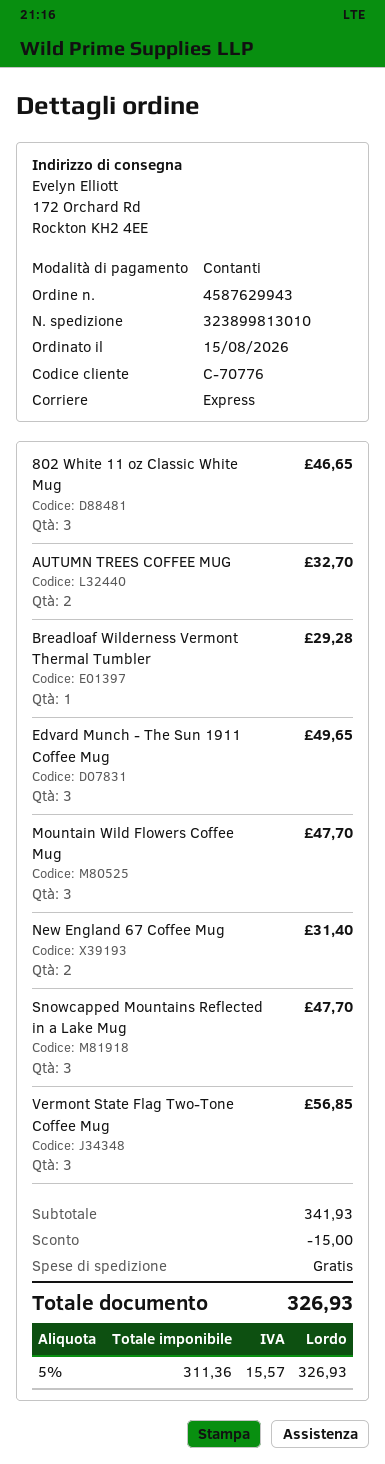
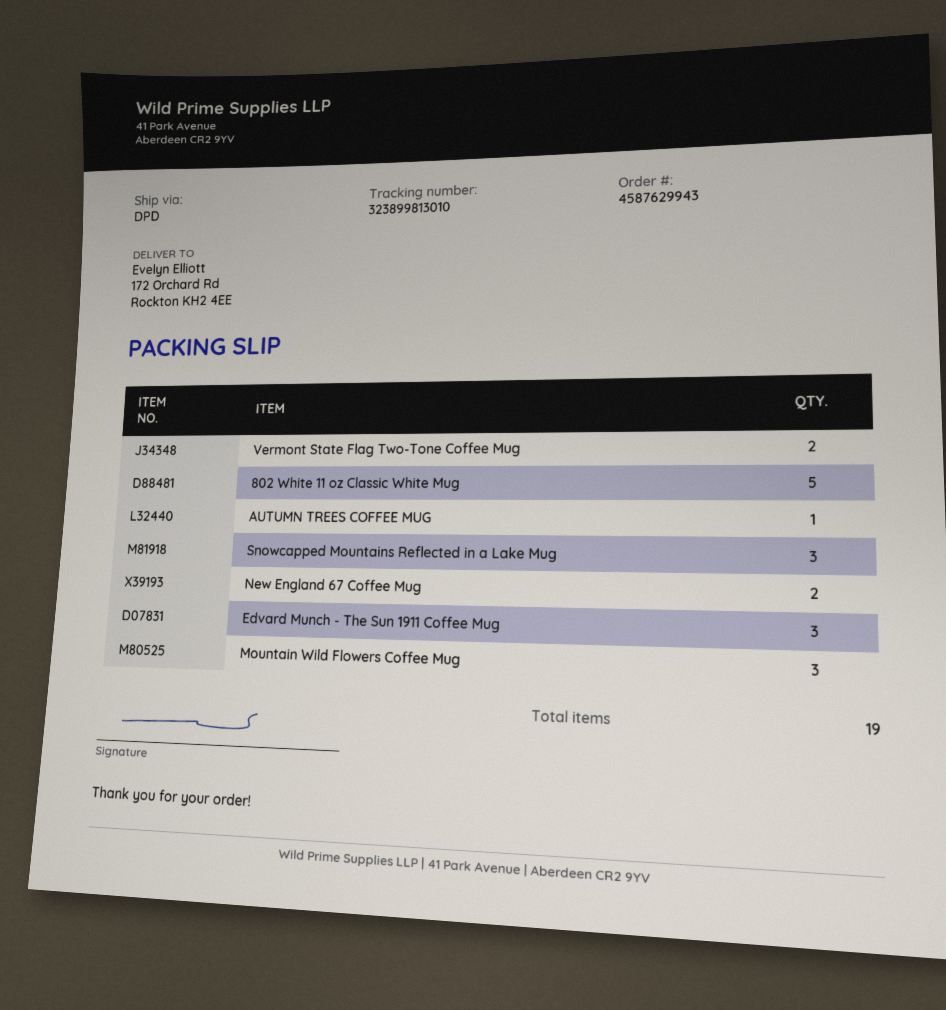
shipping method: express -> DPD
802 White 11 oz Classic White Mug: 3 -> 5
AUTUMN TREES COFFEE MUG: 2 -> 1
Breadloaf Wilderness Vermont Thermal Tumbler: 1 -> none
Vermont State Flag Two-Tone Coffee Mug: 3 -> 2

